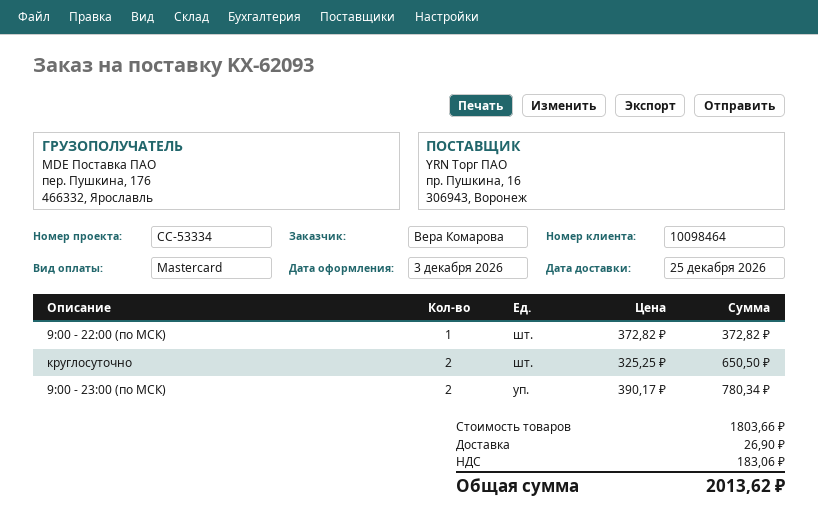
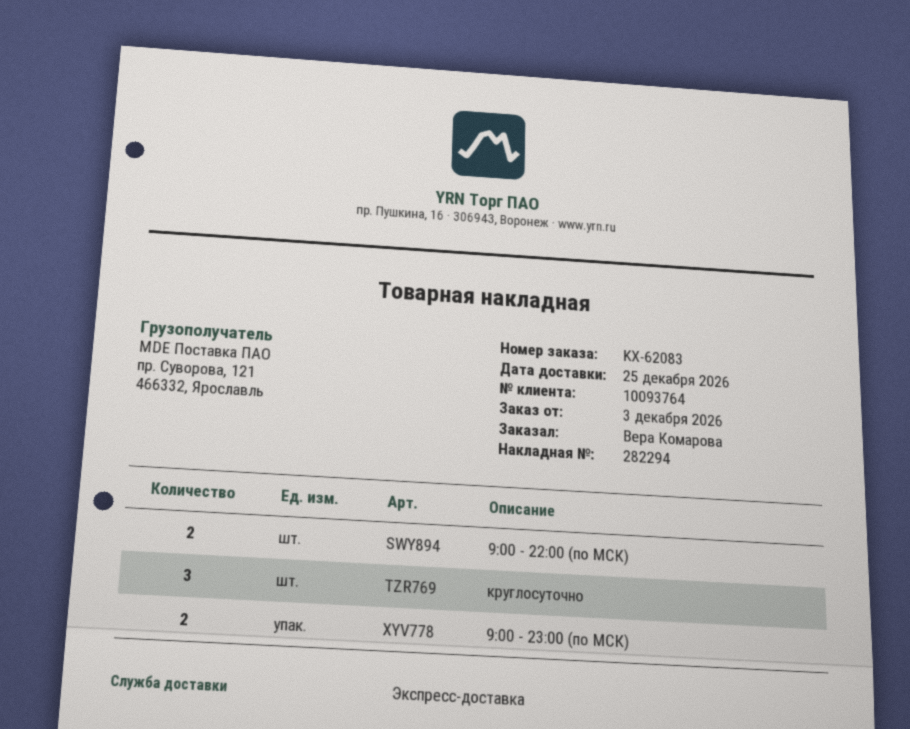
order number: KX-62093 -> KX-62083
customer number: 10098464 -> 10093764
ship to: пер. Пушкина, 176, 466332, Ярославль -> пр. Суворова, 121, 466332, Ярославль
9:00 - 22:00 (по МСК): 1 -> 2
круглосуточно: 2 -> 3

